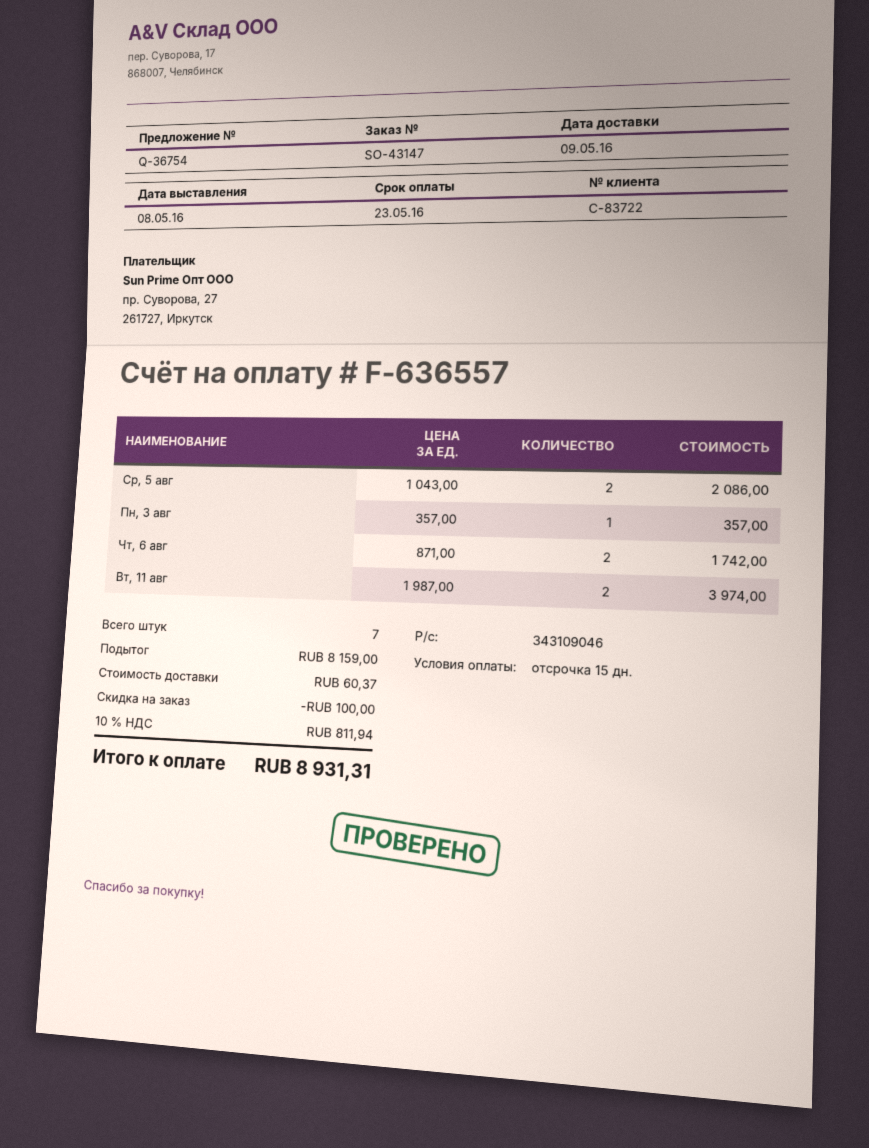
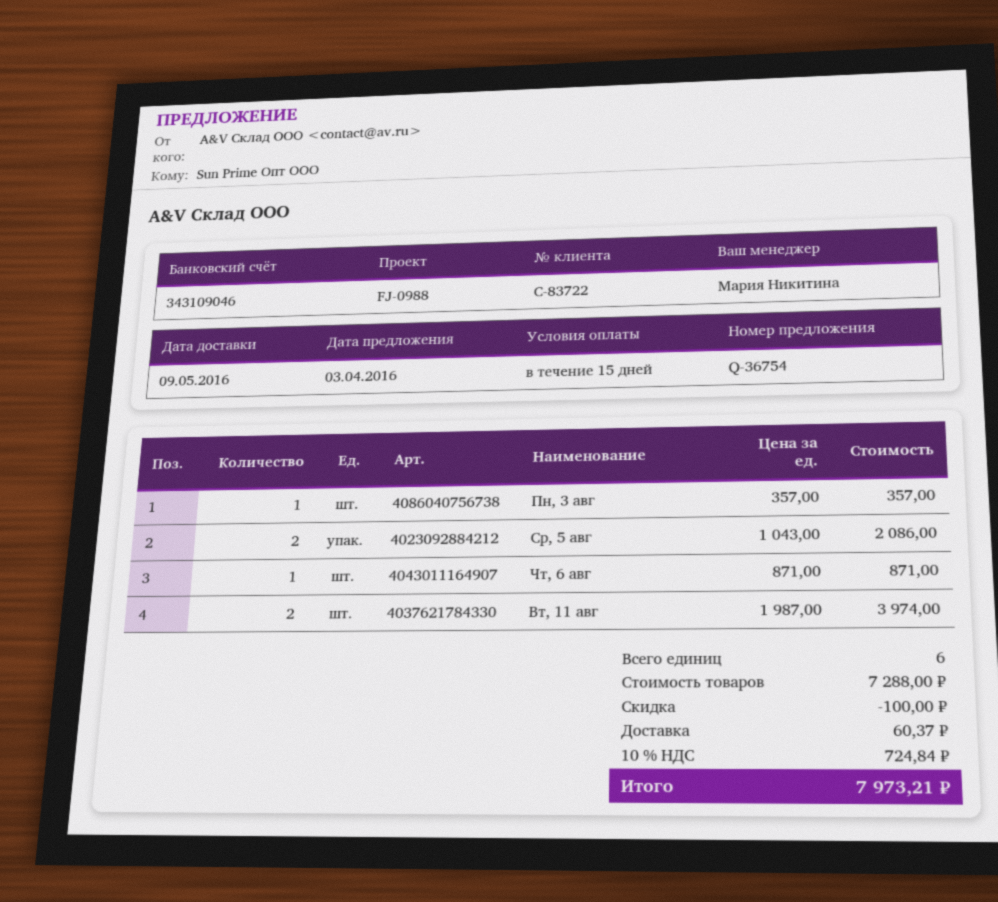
Чт, 6 авг: 2 x 871.00 = 1742.00 -> 1 x 871.00 = 871.00
total quantity: 7 -> 6
subtotal: 8159.00 -> 7288.00
tax: 10% = 811.94 -> 10% = 724.84
total: 8931.31 -> 7973.21

